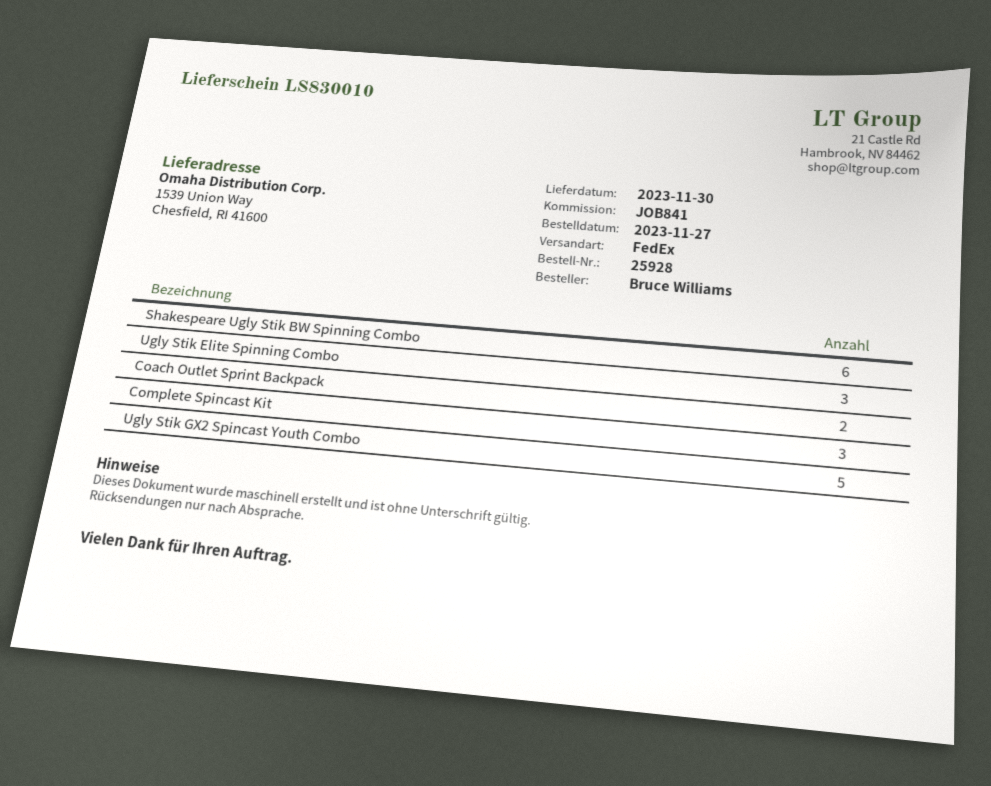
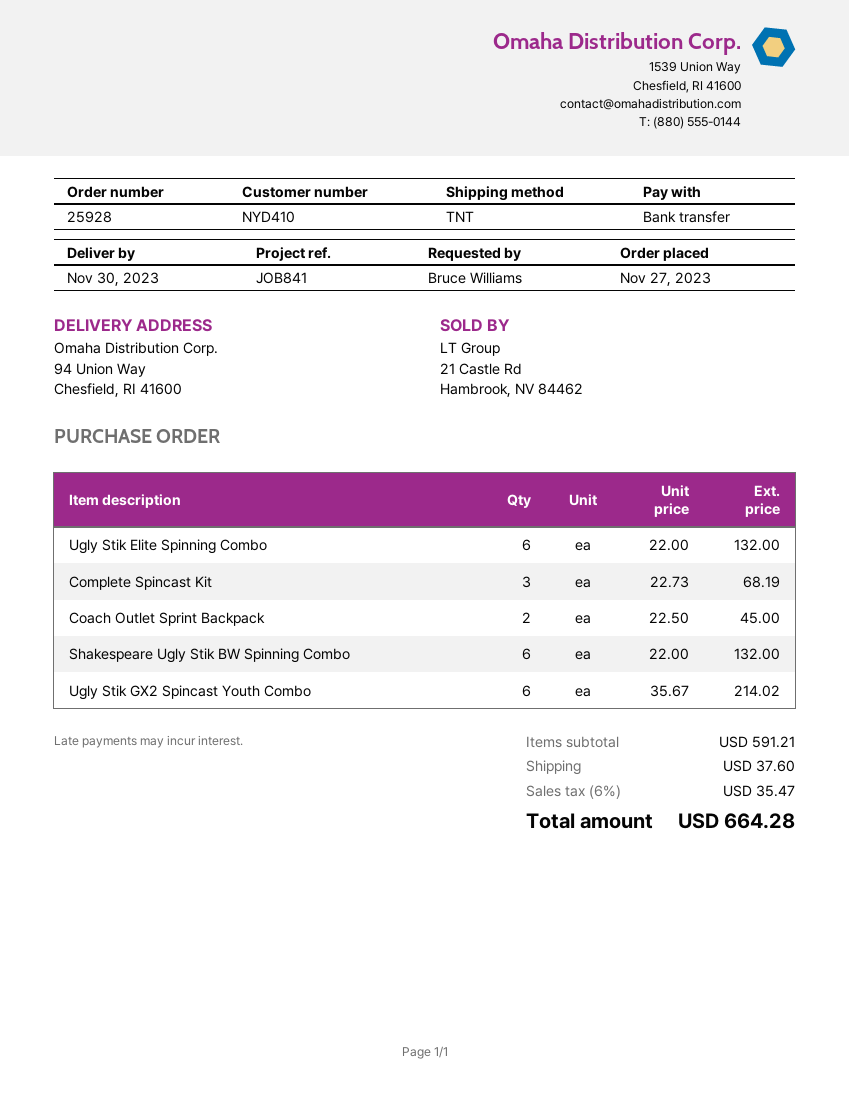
shipping method: FedEx -> TNT
ship to: 1539 Union Way, Chesfield, RI 41600 -> 94 Union Way, Chesfield, RI 41600
Ugly Stik Elite Spinning Combo: 3 -> 6
Ugly Stik GX2 Spincast Youth Combo: 5 -> 6

